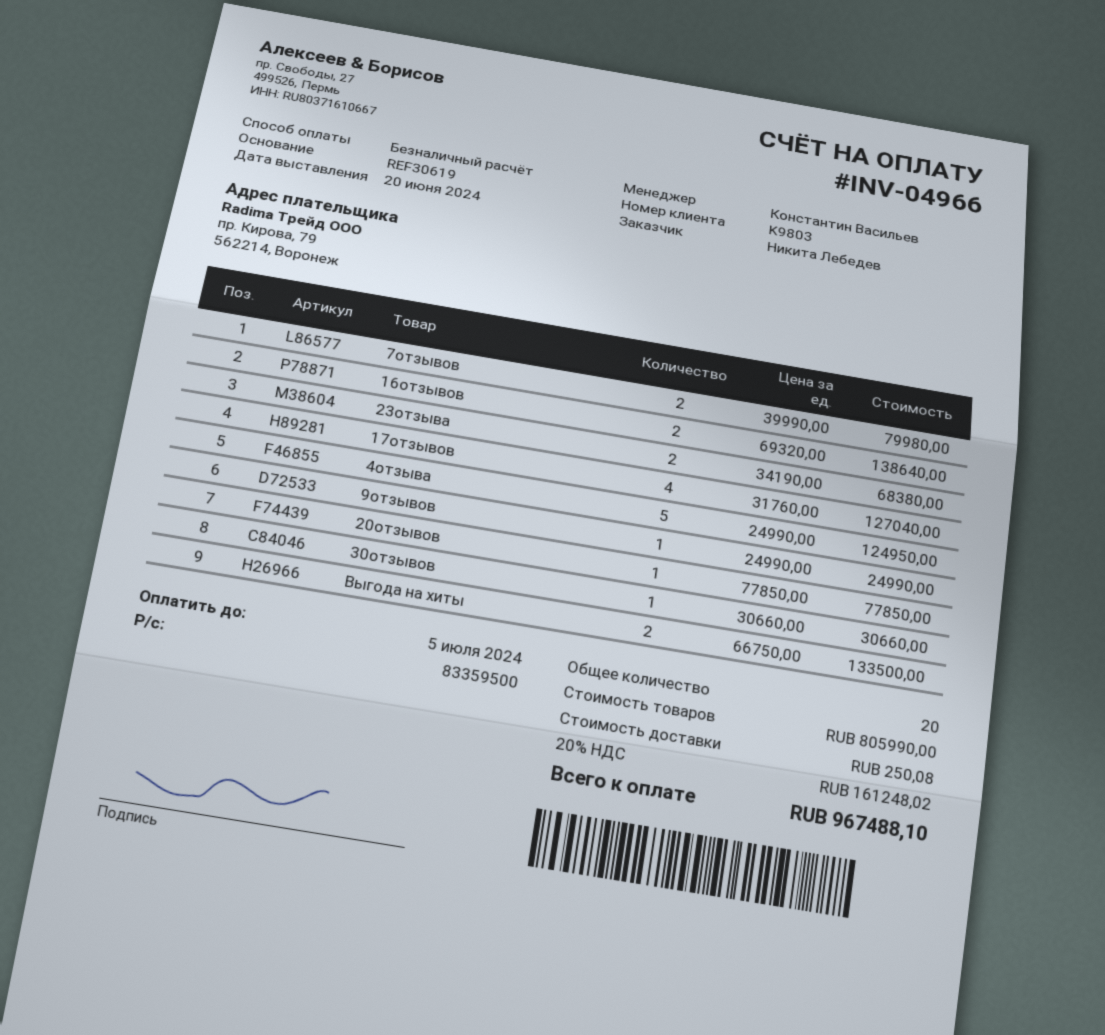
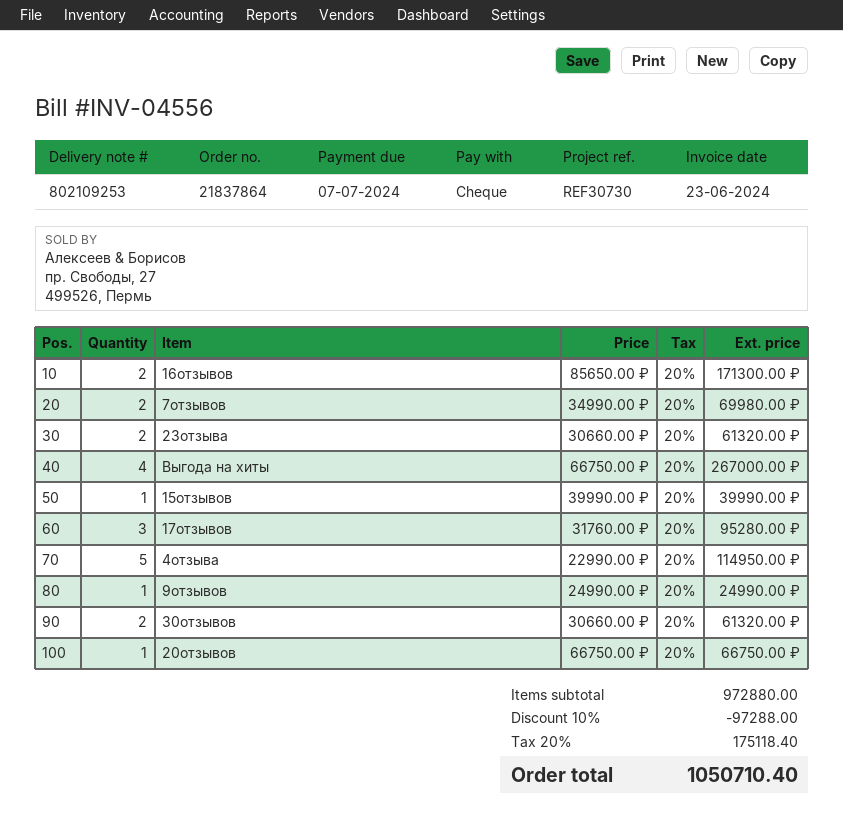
invoice number: INV-04966 -> INV-04556
invoice date: 2024-06-20 -> 2024-06-23
due date: 2024-07-05 -> 2024-07-07
reference: REF30619 -> REF30730
payment method: bank transfer -> cheque
7отзывов: 2 x 39990.00 = 79980.00 -> 2 x 34990.00 = 69980.00
16отзывов: 2 x 69320.00 = 138640.00 -> 2 x 85650.00 = 171300.00
23отзыва: 2 x 34190.00 = 68380.00 -> 2 x 30660.00 = 61320.00
17отзывов: 4 x 31760.00 = 127040.00 -> 3 x 31760.00 = 95280.00
4отзыва: 5 x 24990.00 = 124950.00 -> 5 x 22990.00 = 114950.00
20отзывов: 1 x 77850.00 = 77850.00 -> 1 x 66750.00 = 66750.00
30отзывов: 1 x 30660.00 = 30660.00 -> 2 x 30660.00 = 61320.00
Выгода на хиты: 2 x 66750.00 = 133500.00 -> 4 x 66750.00 = 267000.00
15отзывов: none -> 1 x 39990.00 = 39990.00
subtotal: 805990.00 -> 972880.00
discount: none -> 10% = 97288.00
shipping: 250.08 -> none
tax: 20% = 161248.02 -> 20% = 175118.40
total: 967488.10 -> 1050710.40

